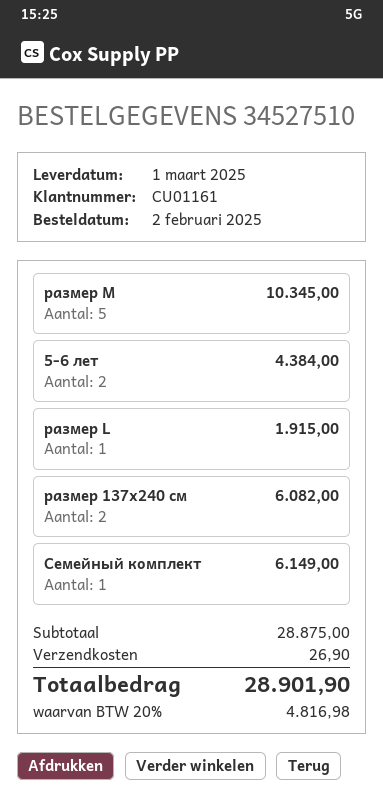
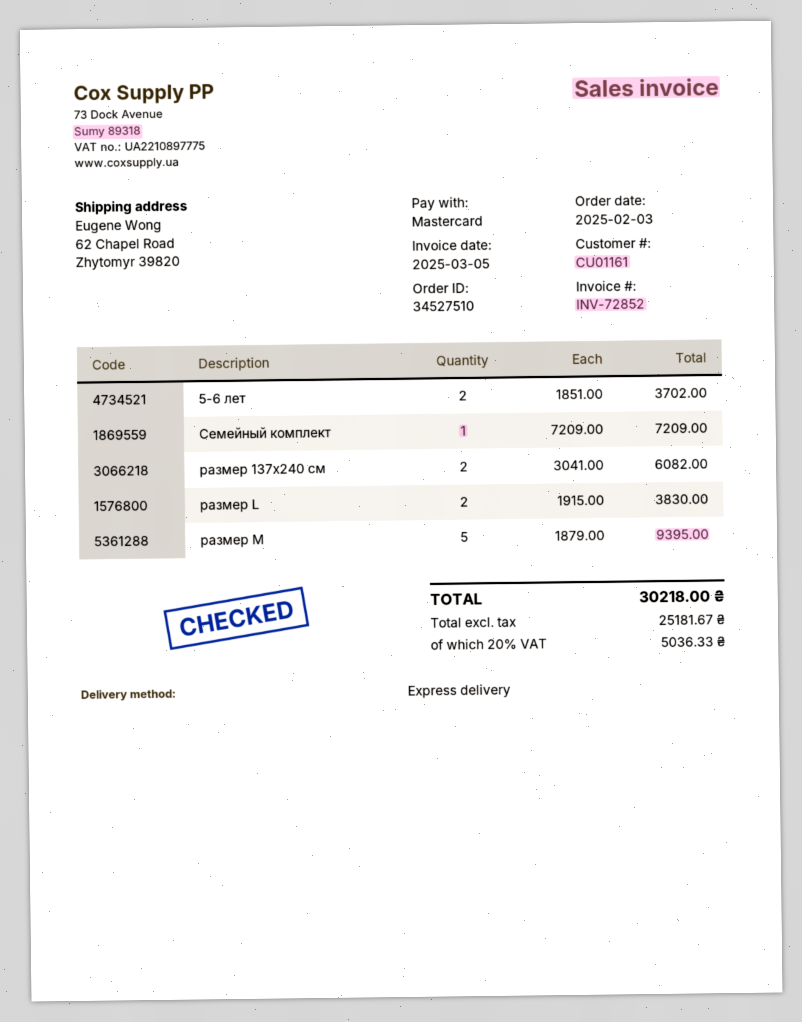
order date: 2025-02-02 -> 2025-02-03
размер M: 5 for 10345.00 -> 5 for 9395.00
5-6 лет: 2 for 4384.00 -> 2 for 3702.00
размер L: 1 for 1915.00 -> 2 for 3830.00
Семейный комплект: 1 for 6149.00 -> 1 for 7209.00
shipping: 26.90 -> none
tax: 20% = 4816.98 -> 20% = 5036.33
total: 28901.90 -> 30218.00

